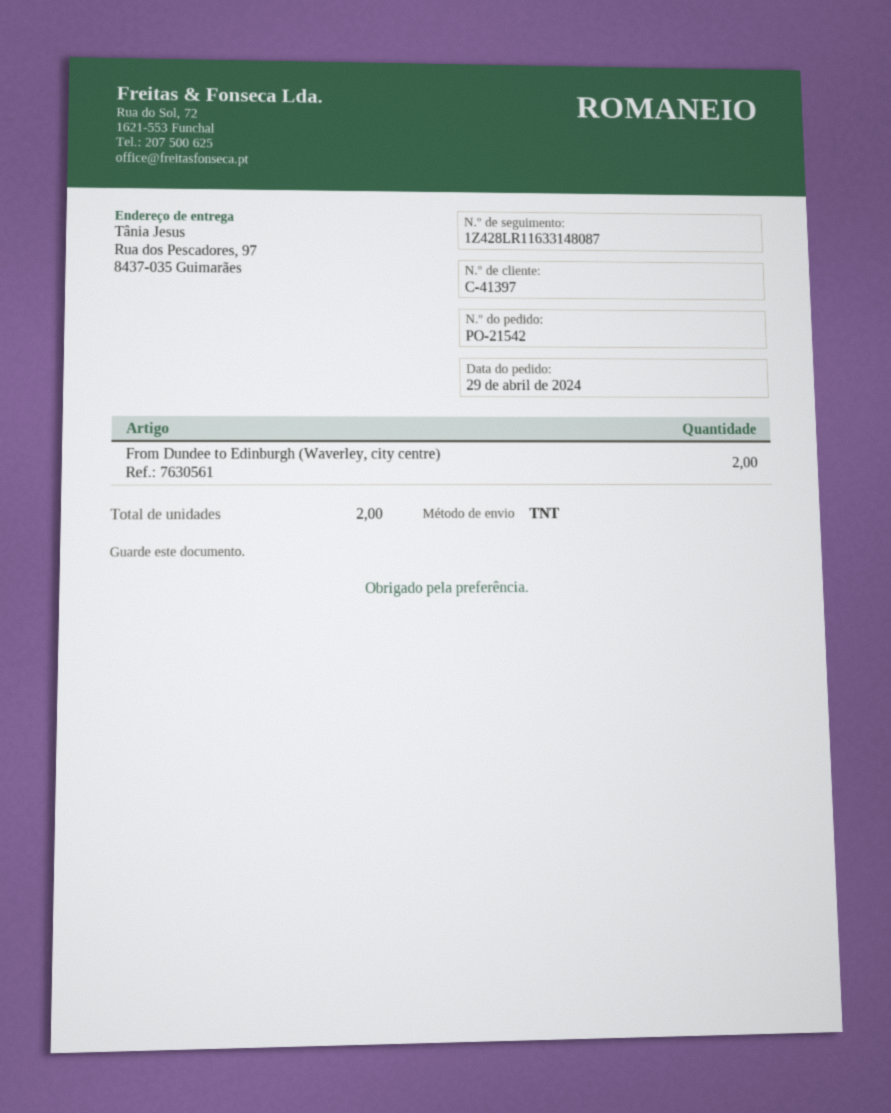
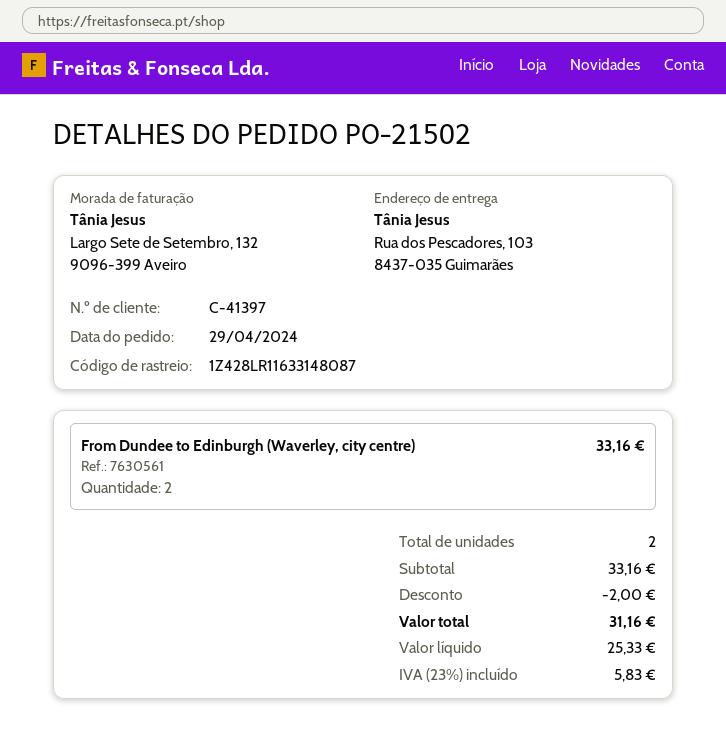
order number: PO-21542 -> PO-21502
ship to: Rua dos Pescadores, 97, 8437-035 Guimarães -> Rua dos Pescadores, 103, 8437-035 Guimarães

